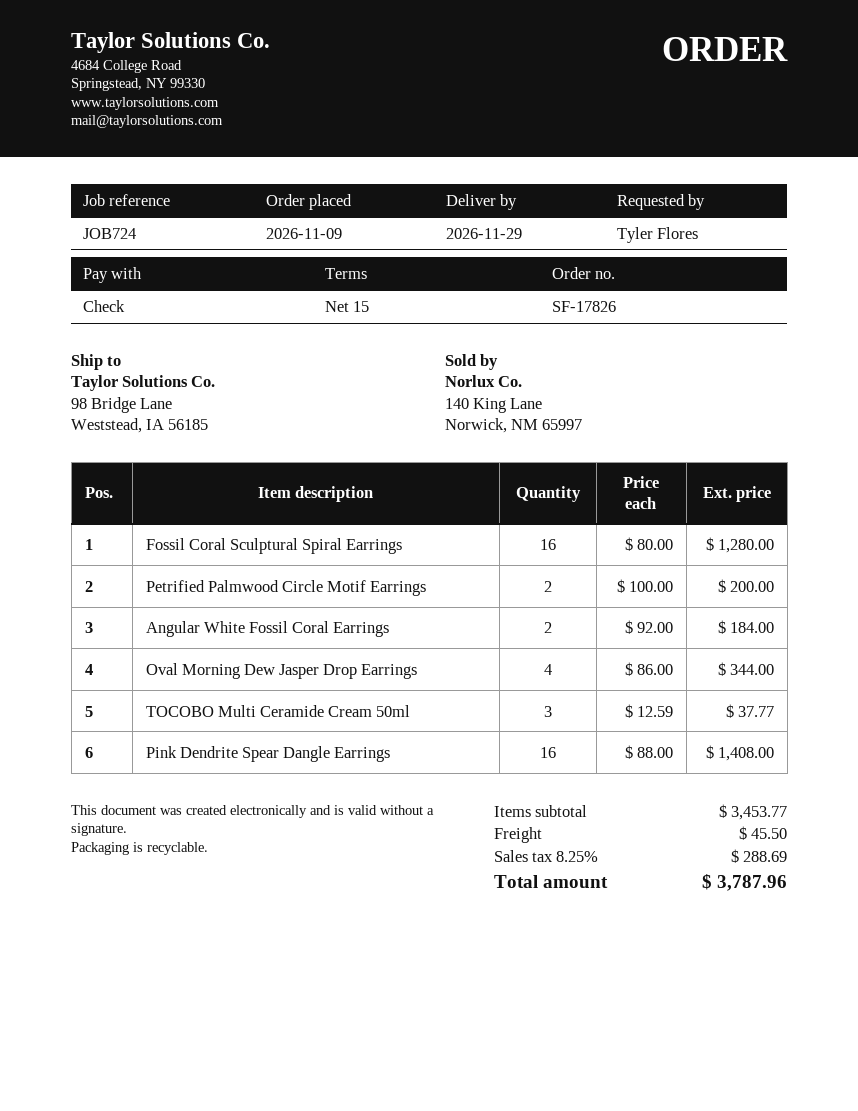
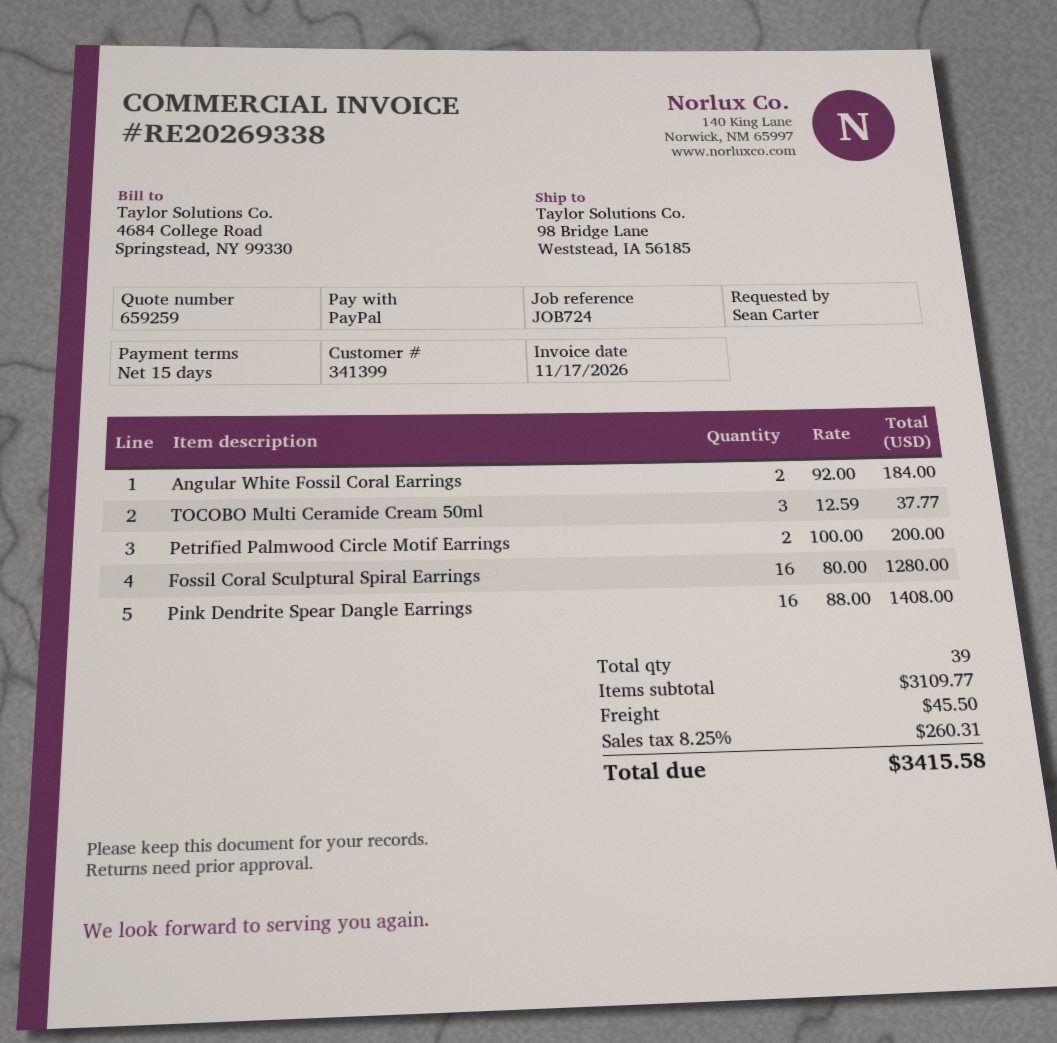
ordered by: Tyler Flores -> Sean Carter
payment method: cheque -> PayPal
Oval Morning Dew Jasper Drop Earrings: 4 x 86.00 = 344.00 -> none
subtotal: 3453.77 -> 3109.77
tax: 8.25% = 288.69 -> 8.25% = 260.31
total: 3787.96 -> 3415.58

